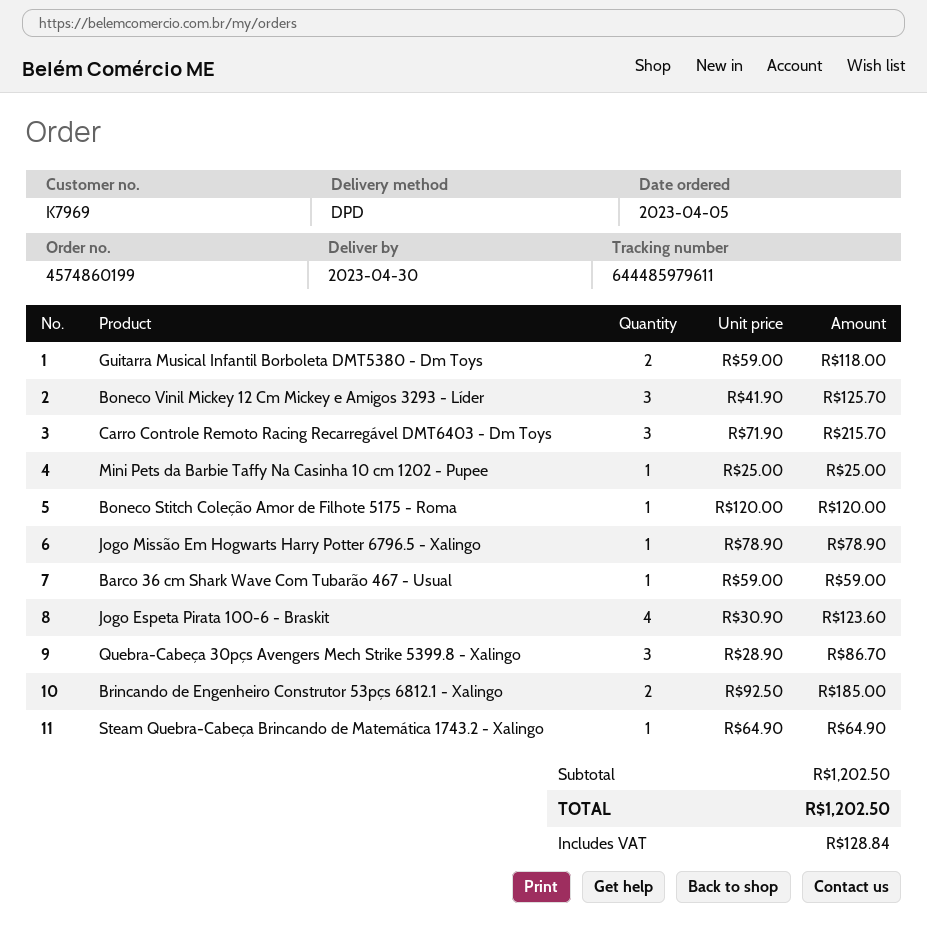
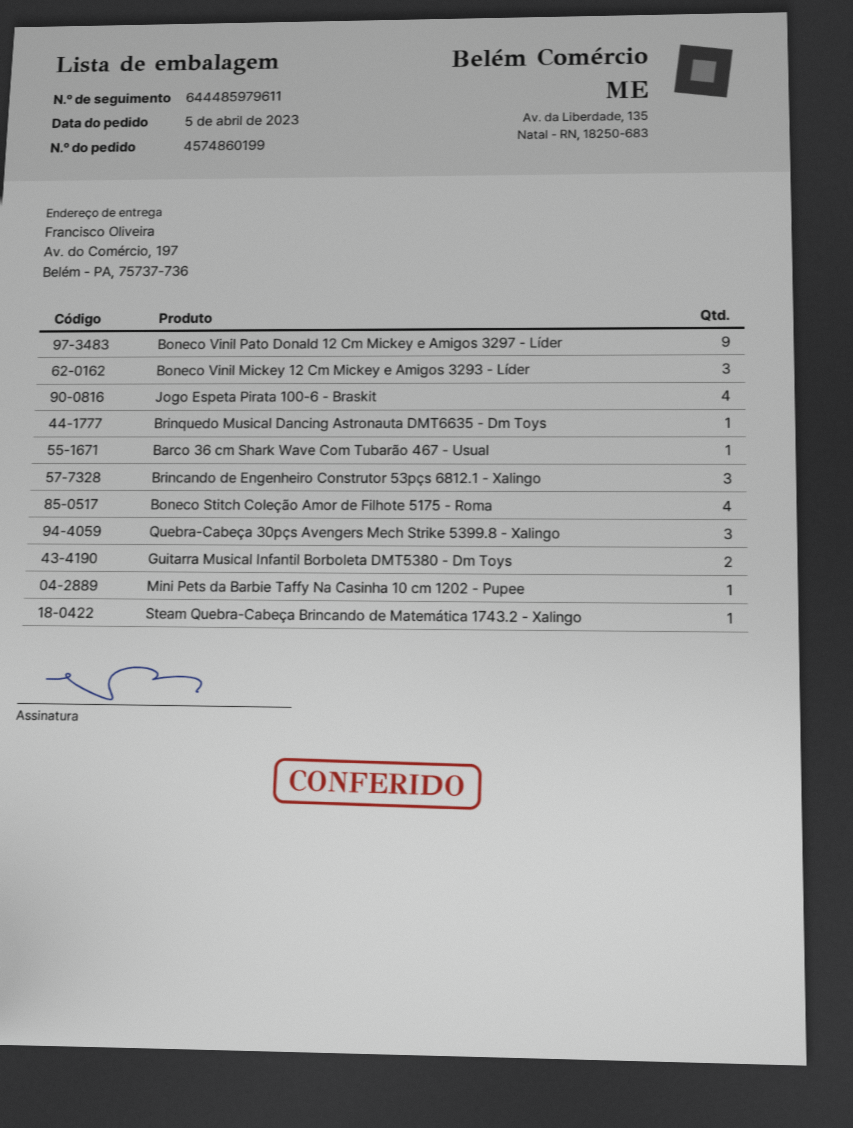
Carro Controle Remoto Racing Recarregável DMT6403 - Dm Toys: 3 -> none
Boneco Stitch Coleção Amor de Filhote 5175 - Roma: 1 -> 4
Jogo Missão Em Hogwarts Harry Potter 6796.5 - Xalingo: 1 -> none
Brincando de Engenheiro Construtor 53pçs 6812.1 - Xalingo: 2 -> 3
Boneco Vinil Pato Donald 12 Cm Mickey e Amigos 3297 - Líder: none -> 9
Brinquedo Musical Dancing Astronauta DMT6635 - Dm Toys: none -> 1

